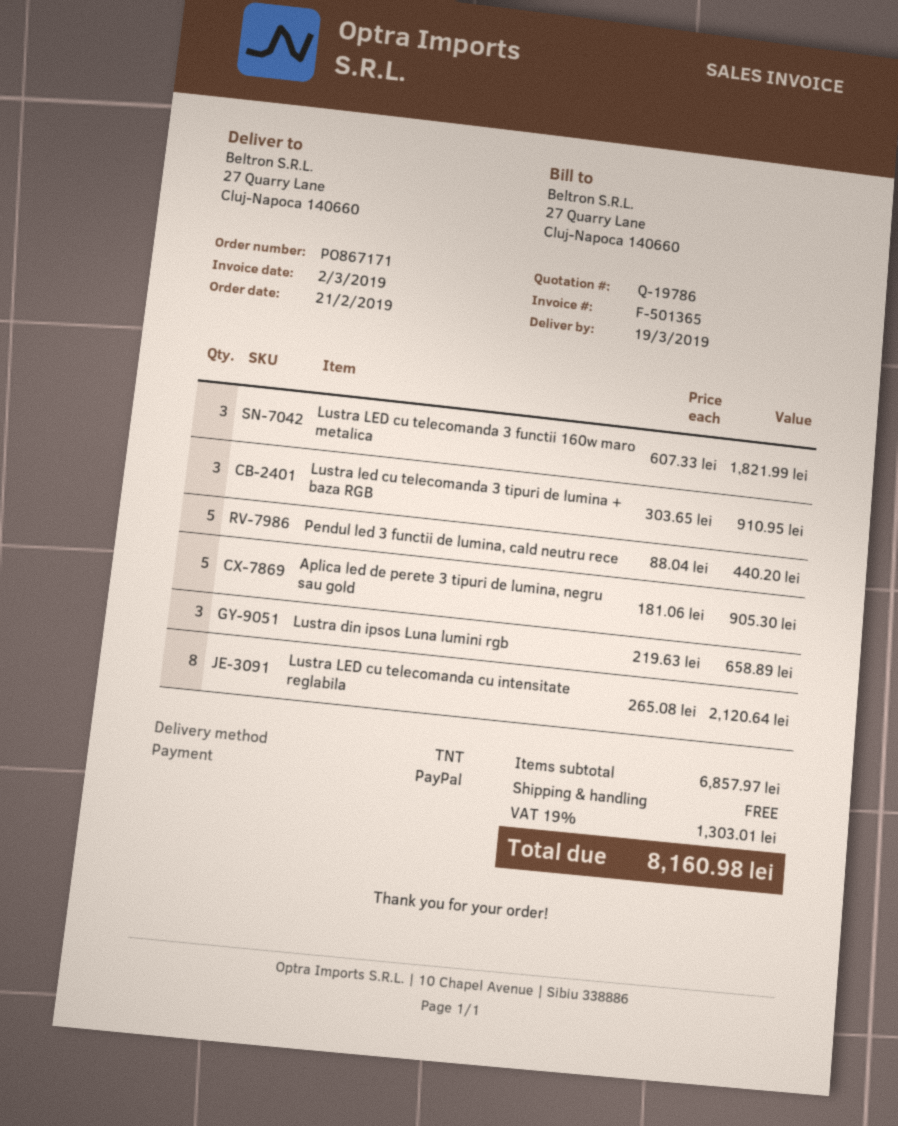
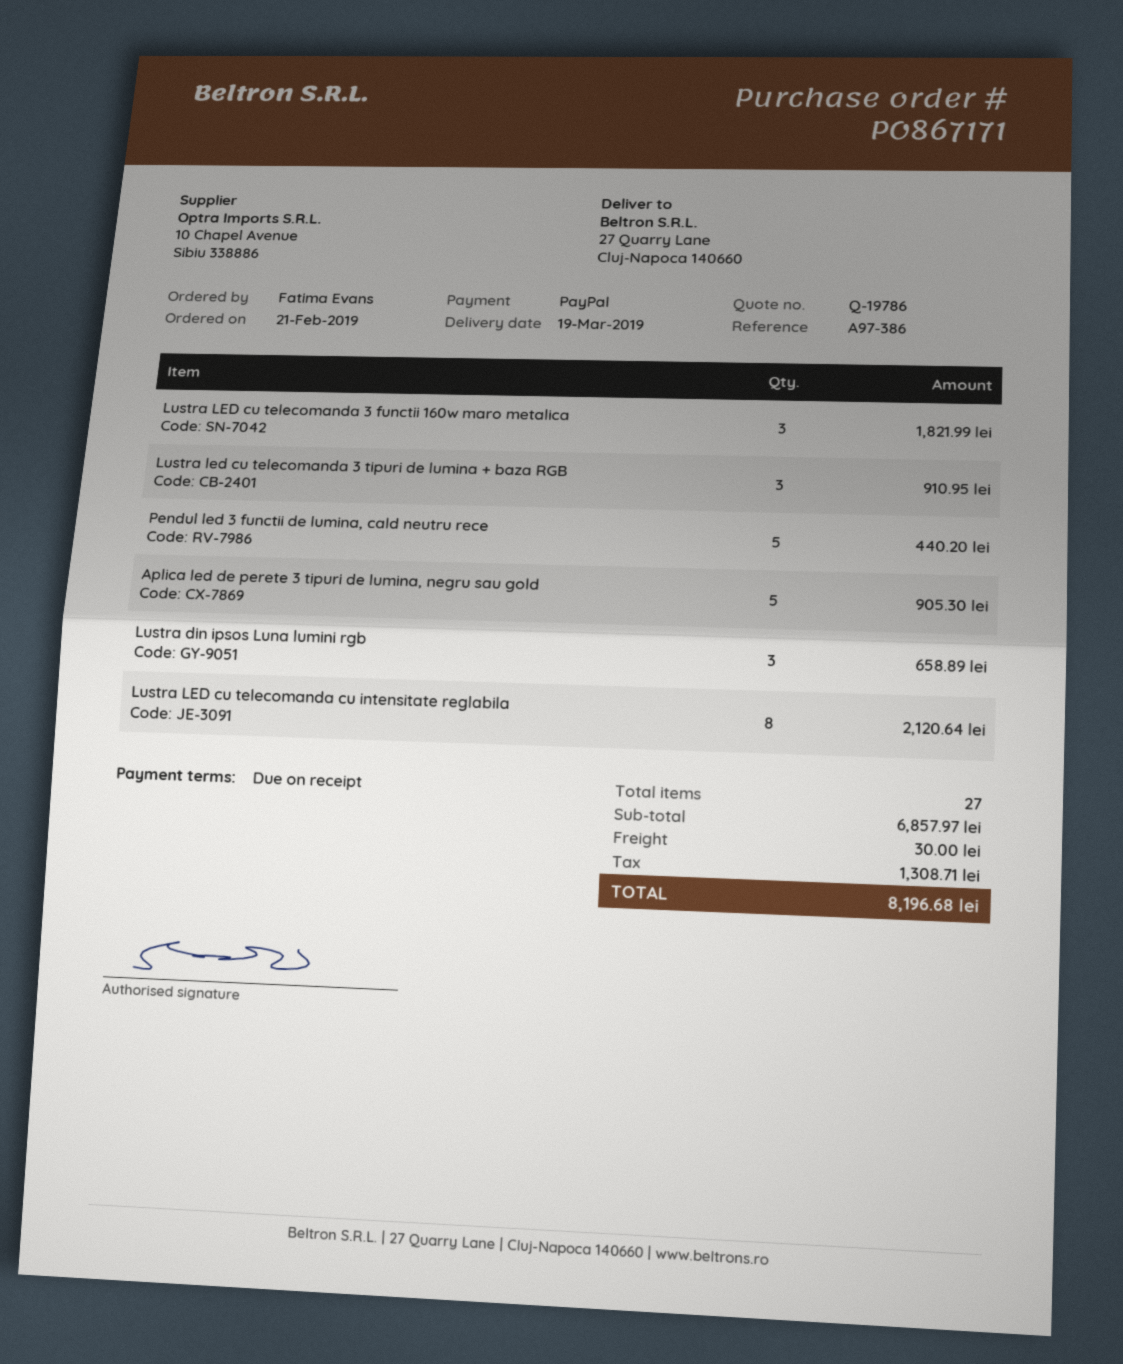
shipping: 0.00 -> 30.00
tax: 1303.01 -> 1308.71
total: 8160.98 -> 8196.68

